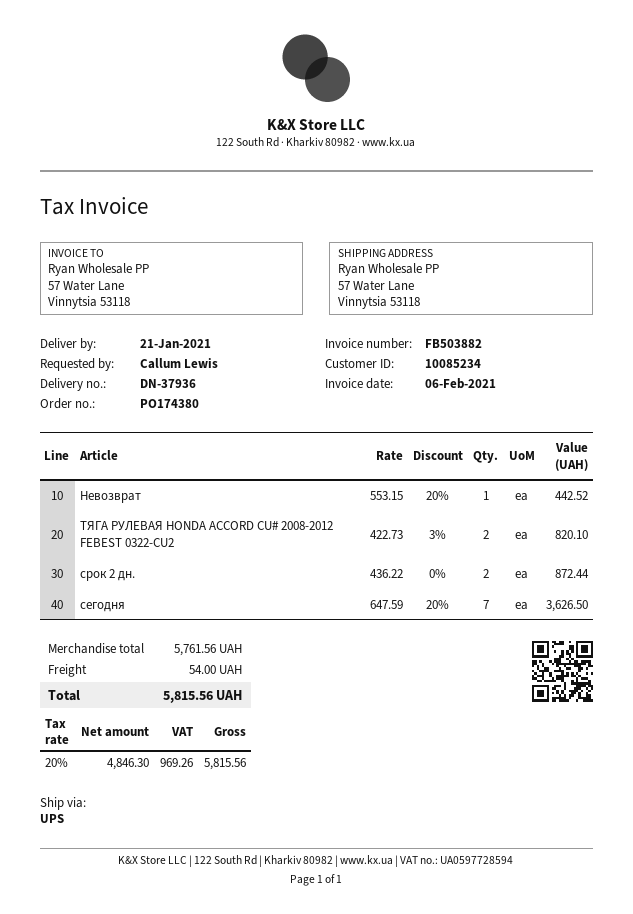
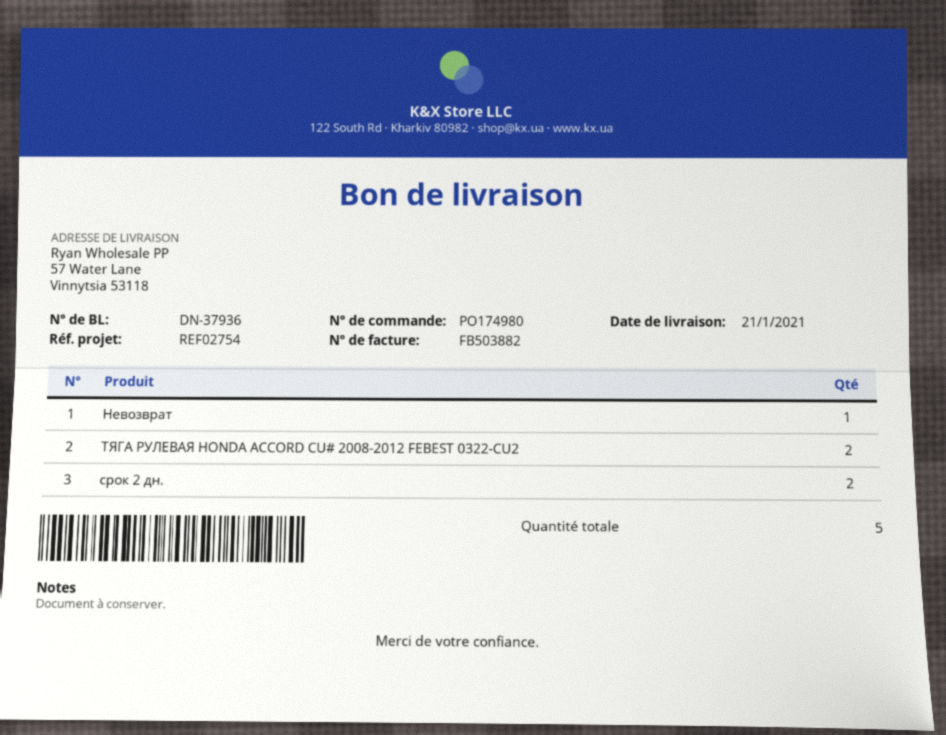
order number: PO174380 -> PO174980
сегодня: 7 -> none

